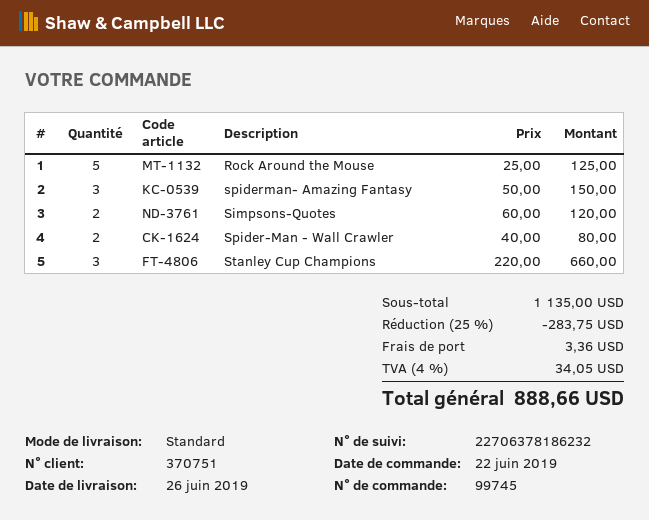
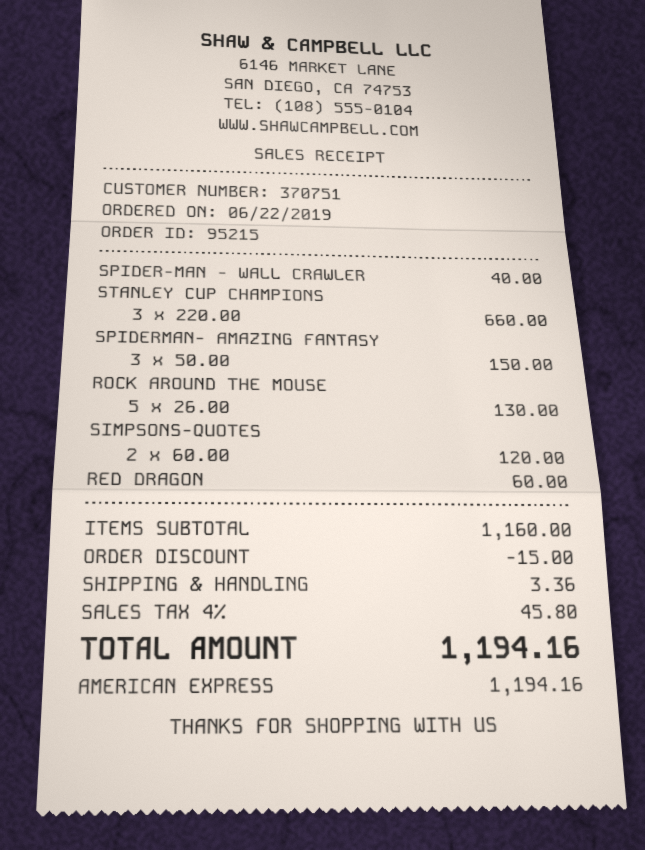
order number: 99745 -> 95215
Rock Around the Mouse: 5 x 25.00 = 125.00 -> 5 x 26.00 = 130.00
Spider-Man - Wall Crawler: 2 x 40.00 = 80.00 -> 1 x 40.00 = 40.00
RED DRAGON: none -> 1 x 60.00 = 60.00
subtotal: 1135.00 -> 1160.00
discount: 283.75 -> 15.00
tax: 4% = 34.05 -> 4% = 45.80
total: 888.66 -> 1194.16

